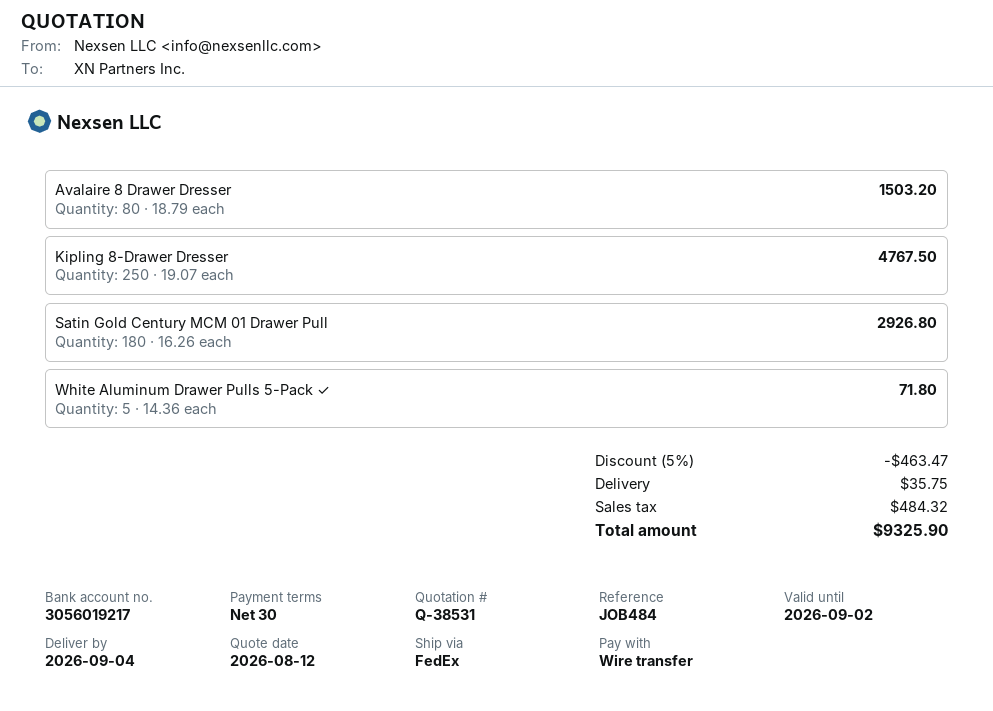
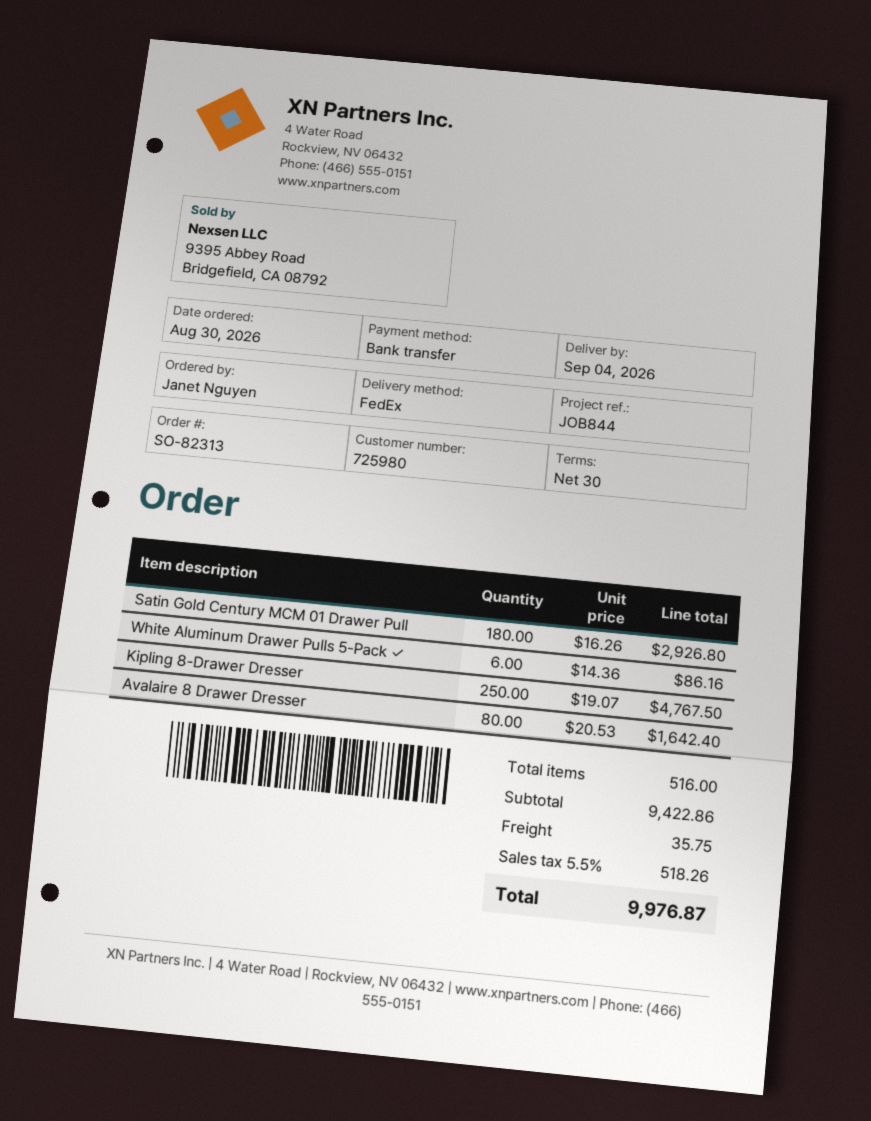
reference: JOB484 -> JOB844
Avalaire 8 Drawer Dresser: 80 x 18.79 = 1503.20 -> 80 x 20.53 = 1642.40
White Aluminum Drawer Pulls 5-Pack ✓: 5 x 14.36 = 71.80 -> 6 x 14.36 = 86.16
discount: 5% = 463.47 -> none
tax: 484.32 -> 518.26
total: 9325.90 -> 9976.87

